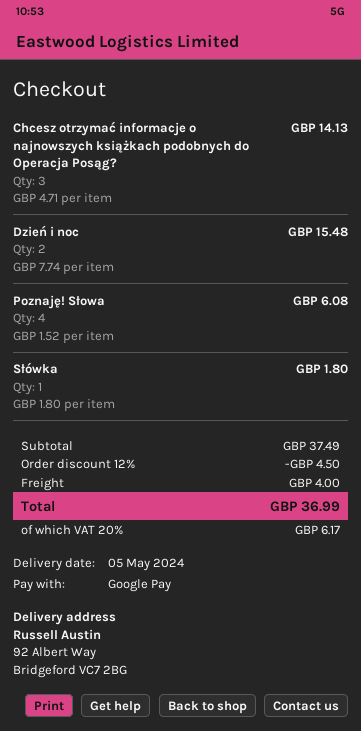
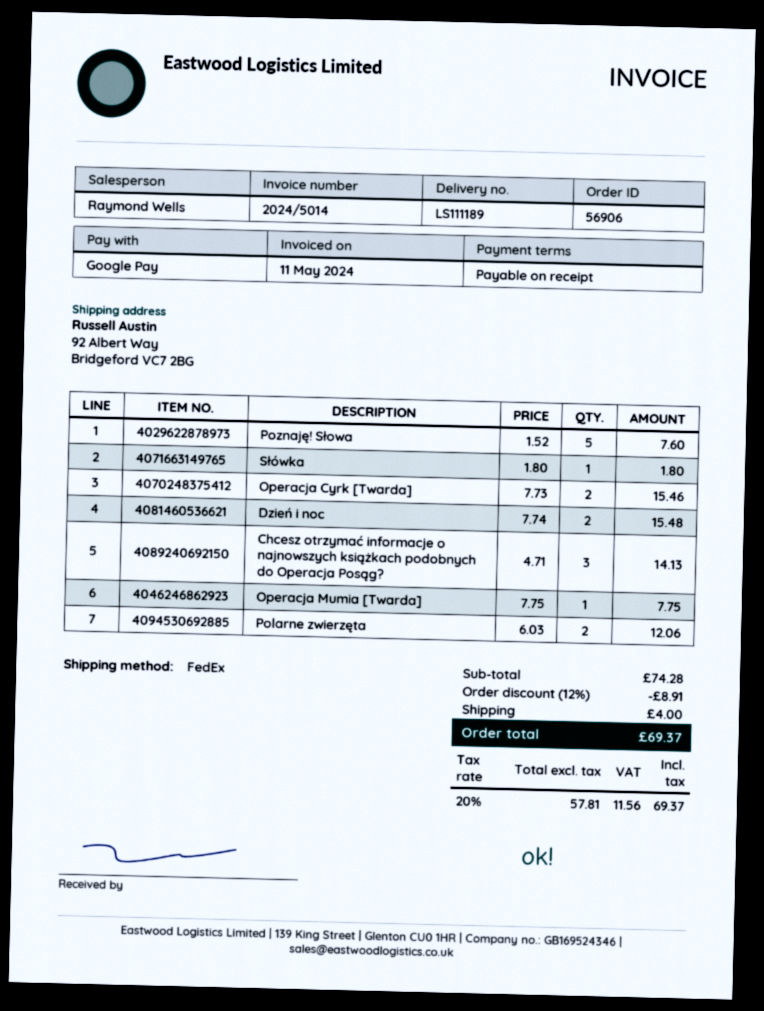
Poznaję! Słowa: 4 x 1.52 = 6.08 -> 5 x 1.52 = 7.60
Operacja Cyrk [Twarda]: none -> 2 x 7.73 = 15.46
Operacja Mumia [Twarda]: none -> 1 x 7.75 = 7.75
Polarne zwierzęta: none -> 2 x 6.03 = 12.06
subtotal: 37.49 -> 74.28
discount: 12% = 4.50 -> 12% = 8.91
tax: 20% = 6.17 -> 20% = 11.56
total: 36.99 -> 69.37

